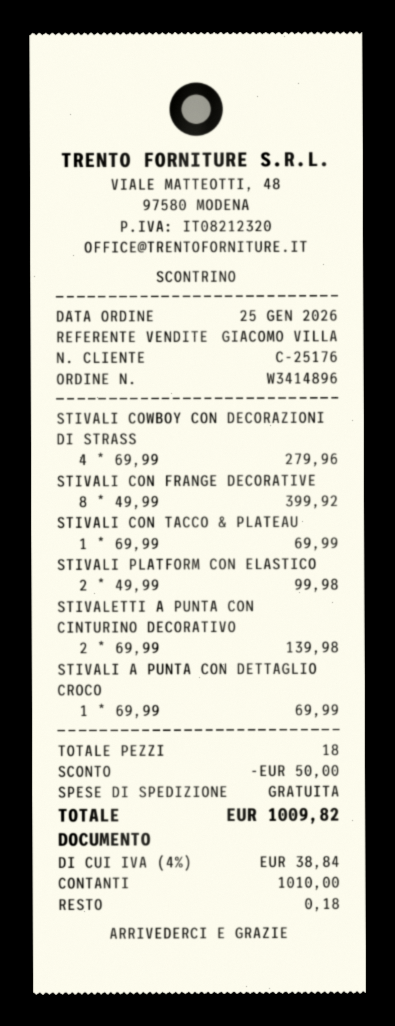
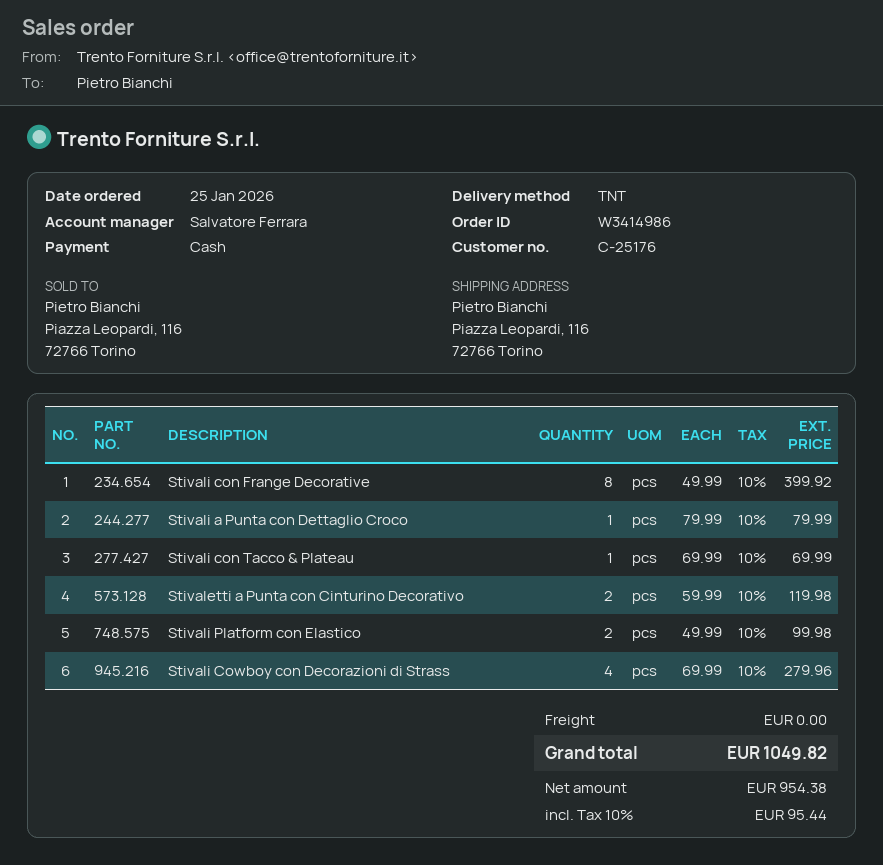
order number: W3414896 -> W3414986
sales rep: GIACOMO VILLA -> Salvatore Ferrara
STIVALETTI A PUNTA CON CINTURINO DECORATIVO: 2 x 69.99 = 139.98 -> 2 x 59.99 = 119.98
STIVALI A PUNTA CON DETTAGLIO CROCO: 1 x 69.99 = 69.99 -> 1 x 79.99 = 79.99
discount: 50.00 -> none
tax: 4% = 38.84 -> 10% = 95.44
total: 1009.82 -> 1049.82

